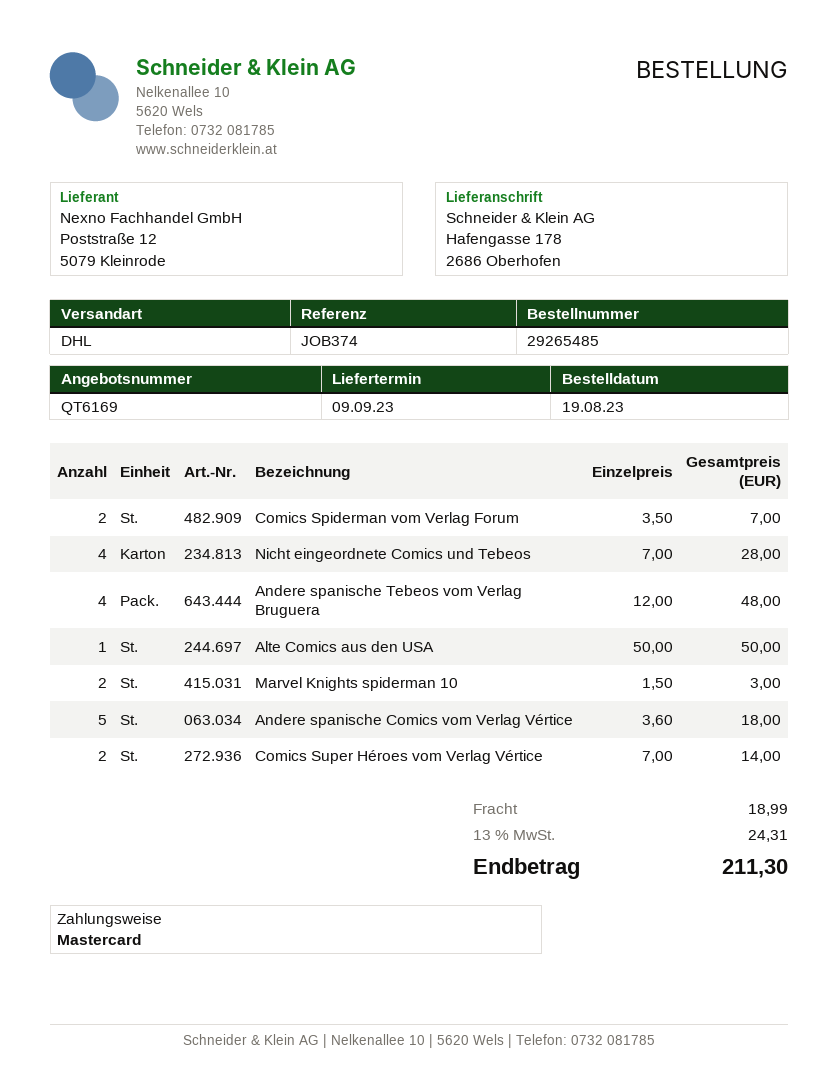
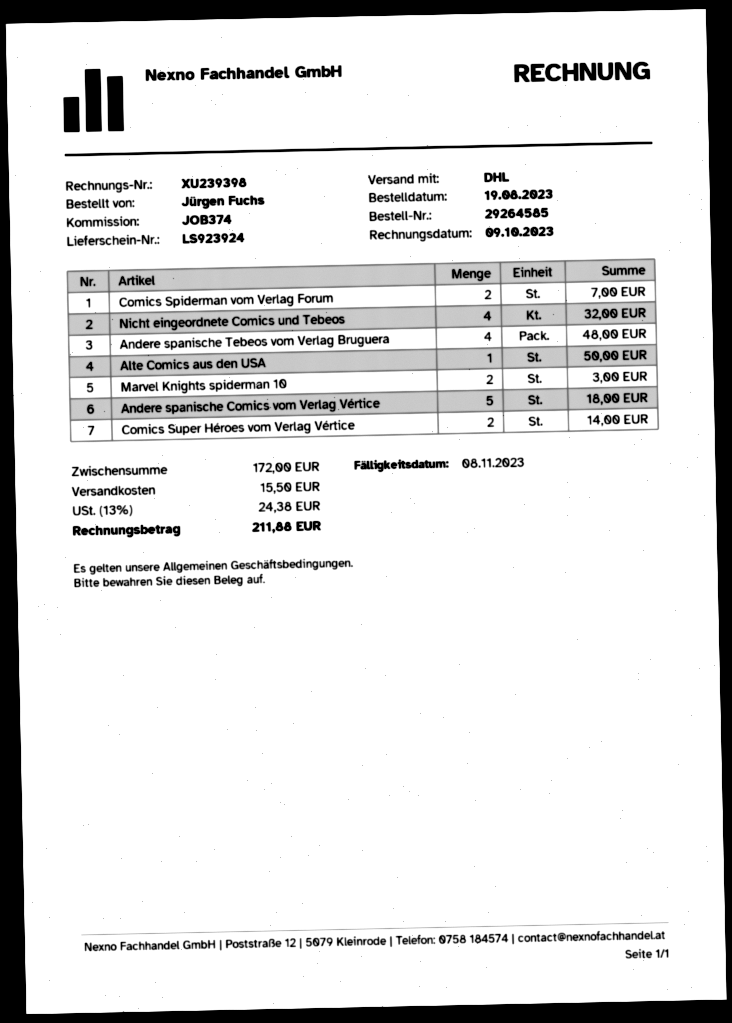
order number: 29265485 -> 29264585
Nicht eingeordnete Comics und Tebeos: 4 for 28.00 -> 4 for 32.00
shipping: 18.99 -> 15.50
tax: 13% = 24.31 -> 13% = 24.38
total: 211.30 -> 211.88

